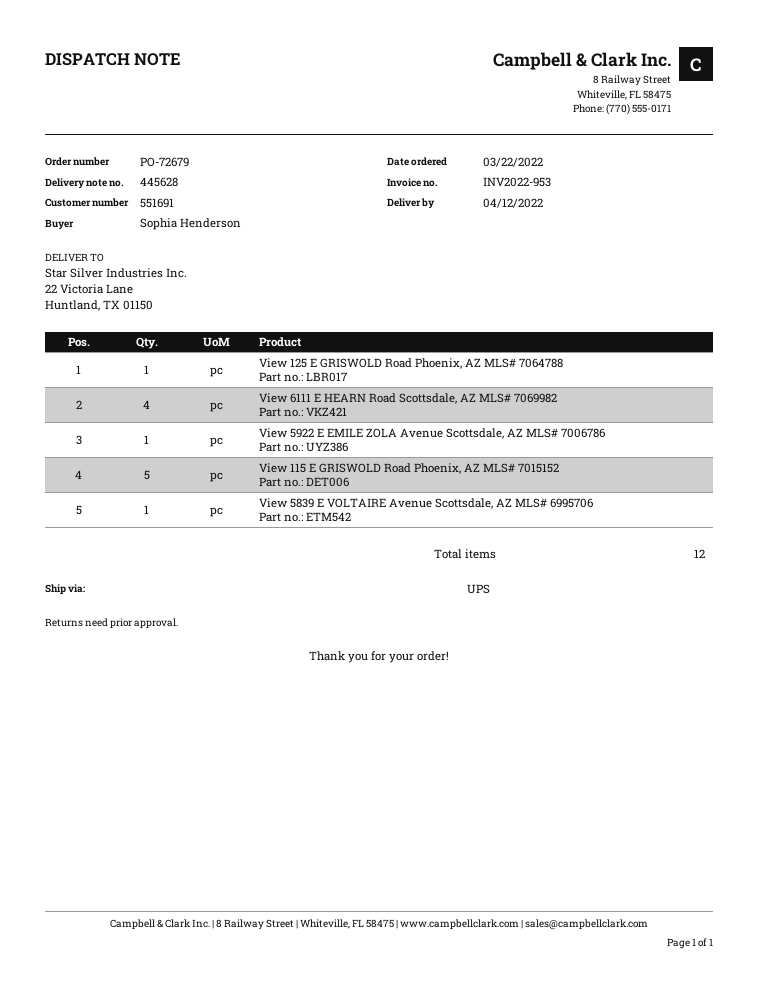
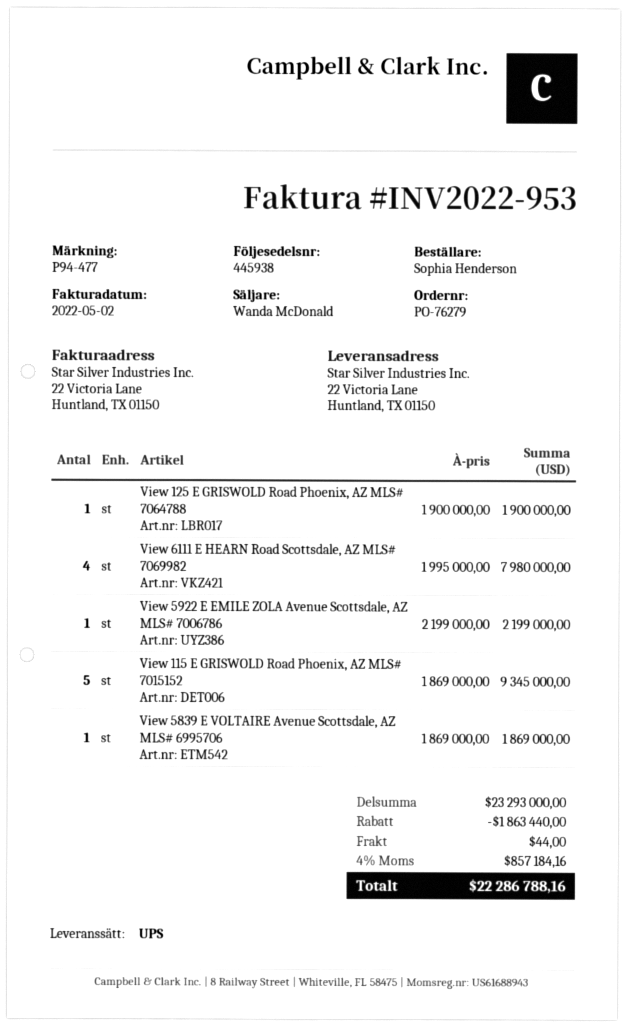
order number: PO-72679 -> PO-76279
delivery note number: 445628 -> 445938

